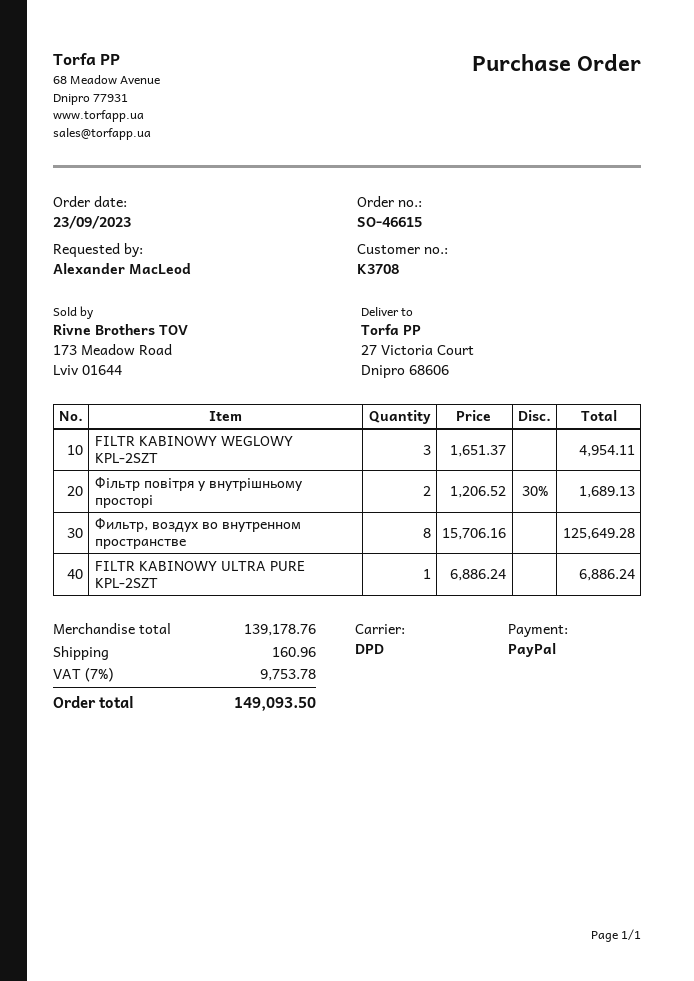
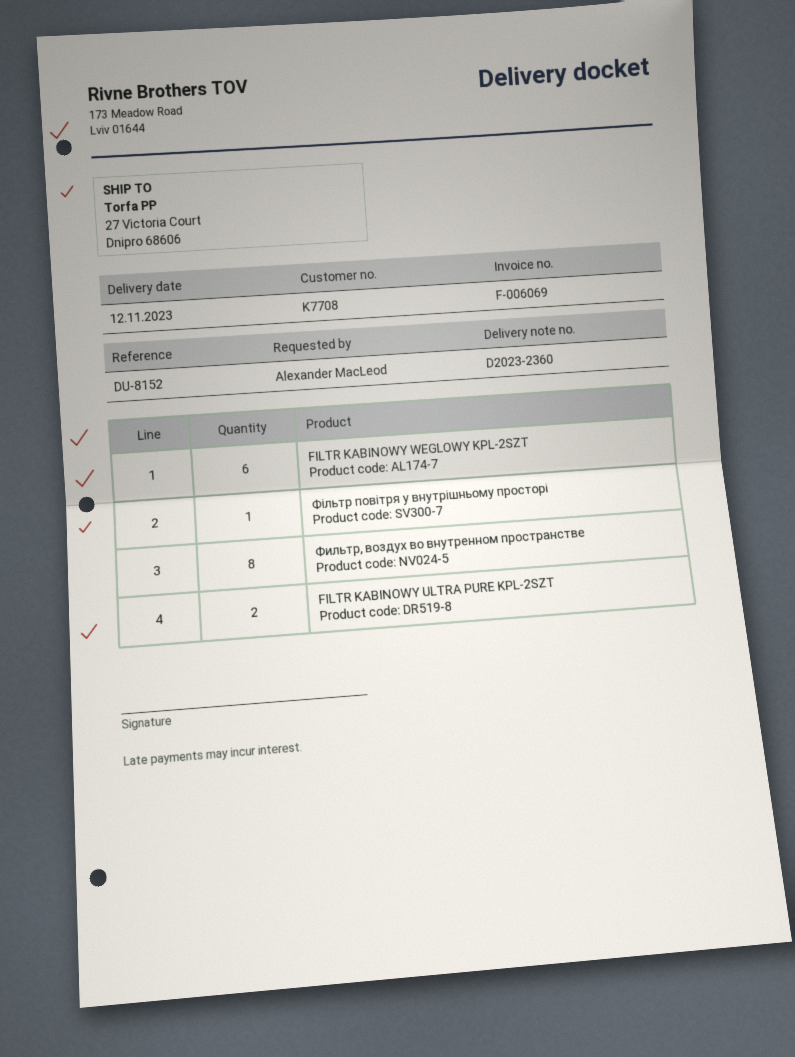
customer number: K3708 -> K7708
FILTR KABINOWY WEGLOWY KPL-2SZT: 3 -> 6
Фільтр повітря у внутрішньому просторі: 2 -> 1
FILTR KABINOWY ULTRA PURE KPL-2SZT: 1 -> 2

